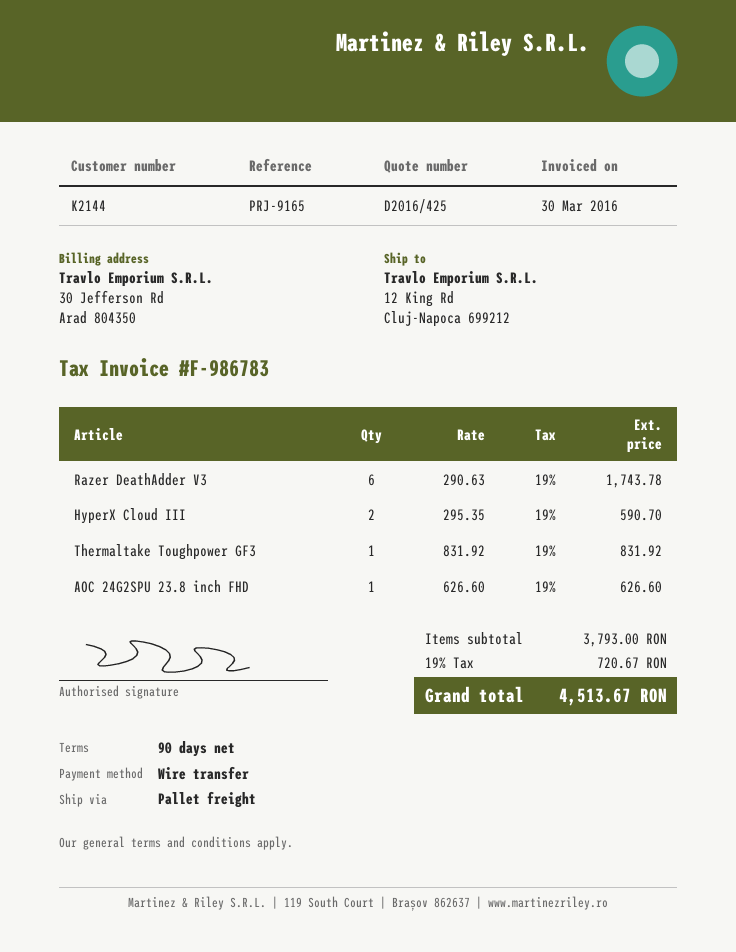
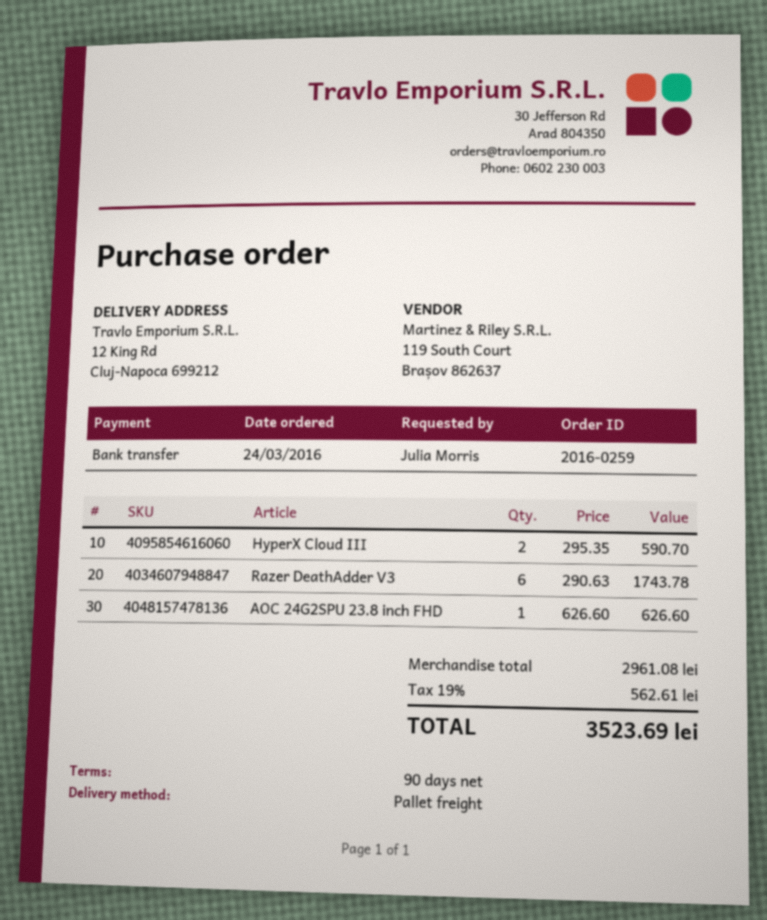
Thermaltake Toughpower GF3: 1 x 831.92 = 831.92 -> none
subtotal: 3793.00 -> 2961.08
tax: 19% = 720.67 -> 19% = 562.61
total: 4513.67 -> 3523.69

